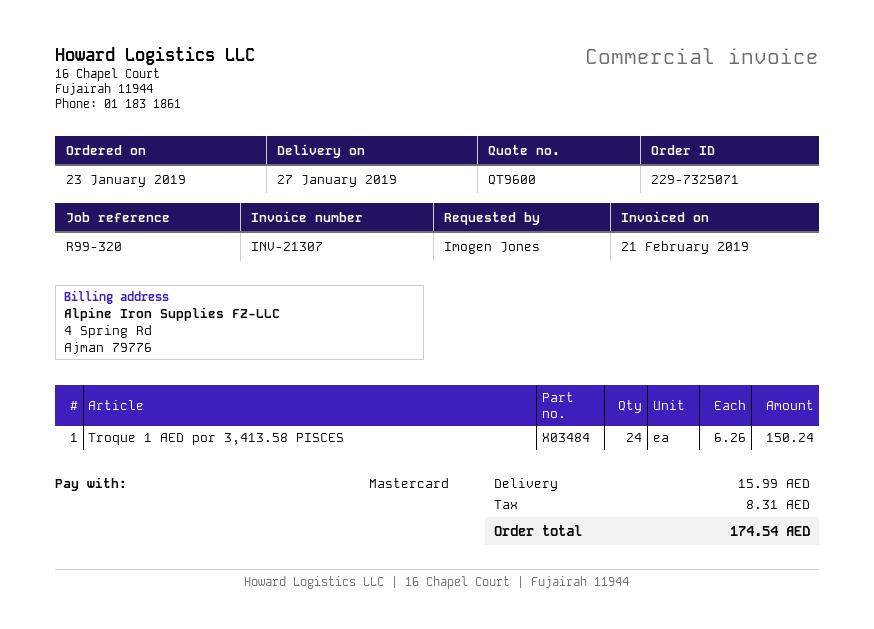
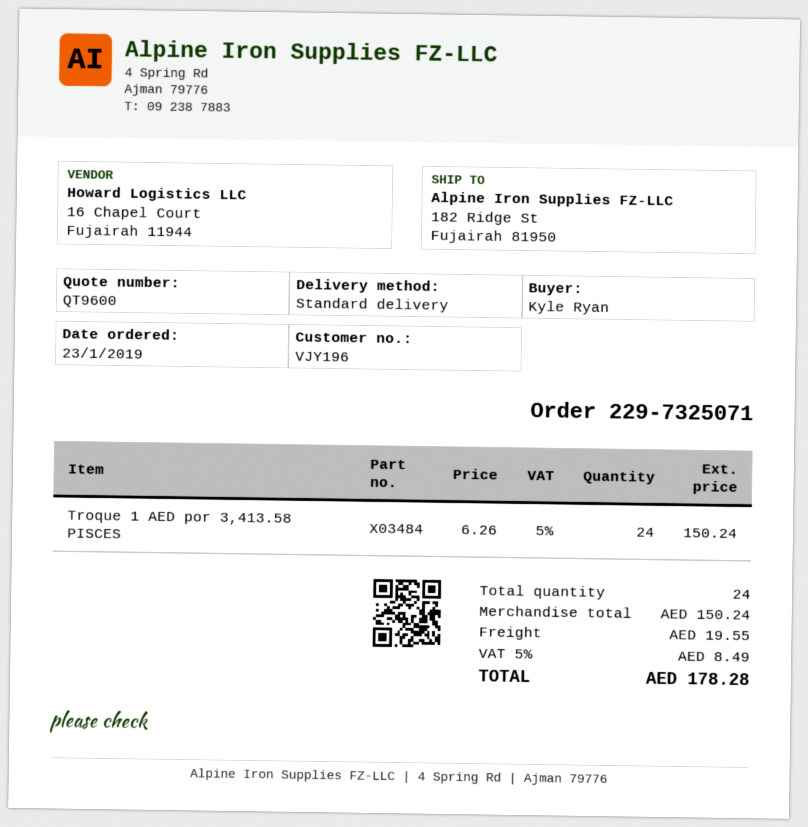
ordered by: Imogen Jones -> Kyle Ryan
shipping: 15.99 -> 19.55
tax: 8.31 -> 8.49
total: 174.54 -> 178.28

